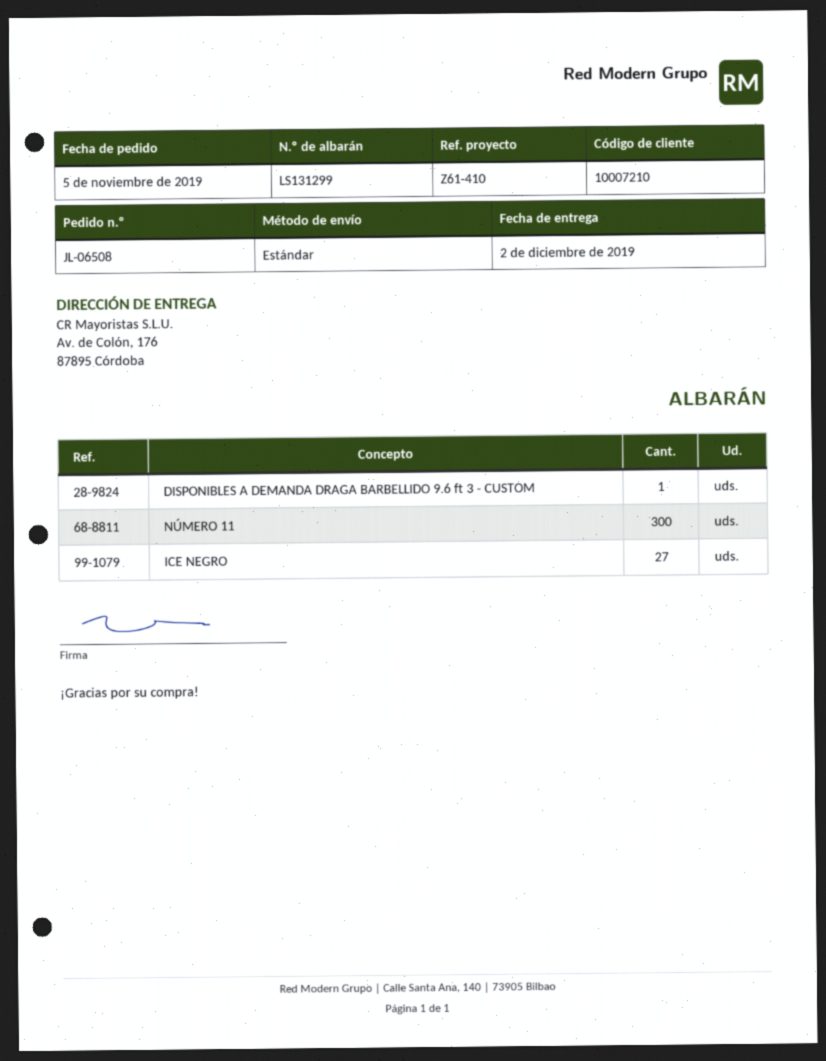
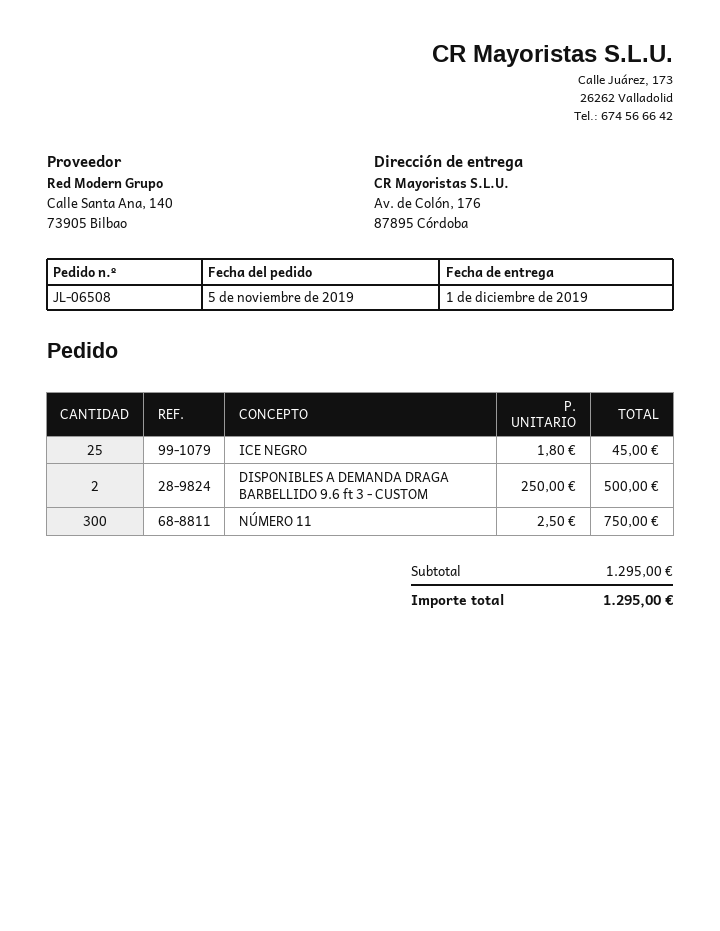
delivery date: 2019-12-02 -> 2019-12-01
DISPONIBLES A DEMANDA DRAGA BARBELLIDO 9.6 ft 3 - CUSTOM: 1 -> 2
ICE NEGRO: 27 -> 25

